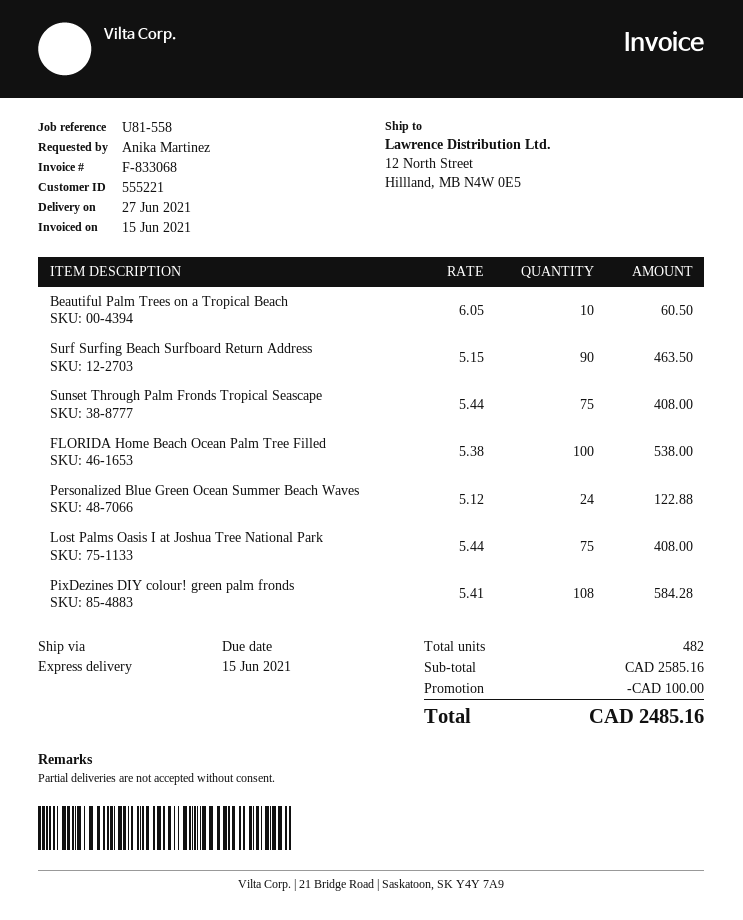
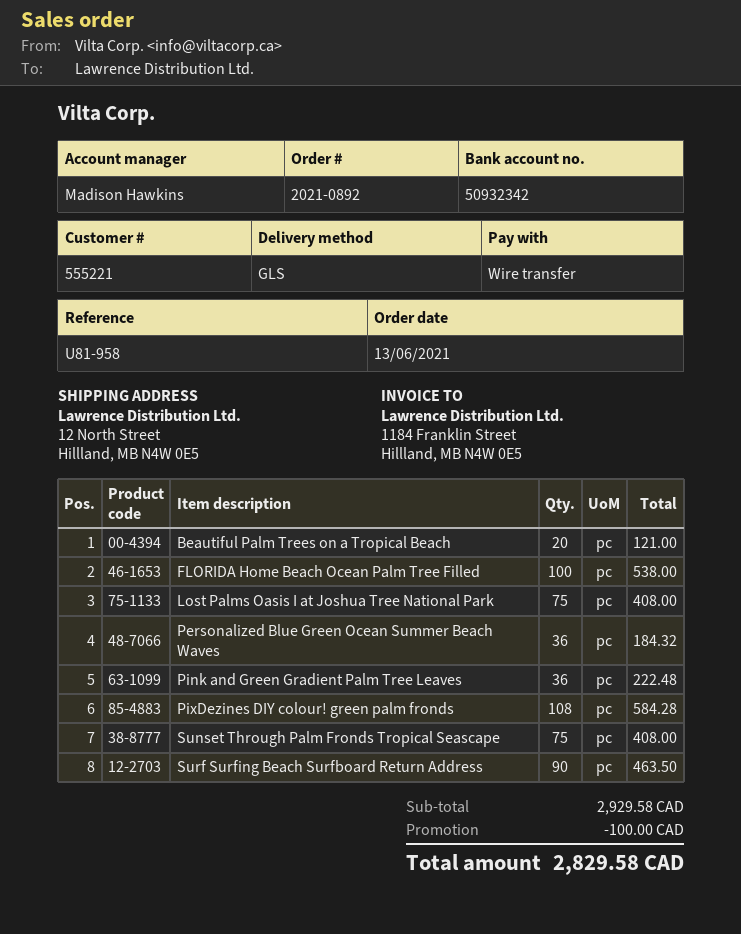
reference: U81-558 -> U81-958
shipping method: express -> GLS
Beautiful Palm Trees on a Tropical Beach: 10 for 60.50 -> 20 for 121.00
Personalized Blue Green Ocean Summer Beach Waves: 24 for 122.88 -> 36 for 184.32
Pink and Green Gradient Palm Tree Leaves: none -> 36 for 222.48
subtotal: 2585.16 -> 2929.58
total: 2485.16 -> 2829.58

